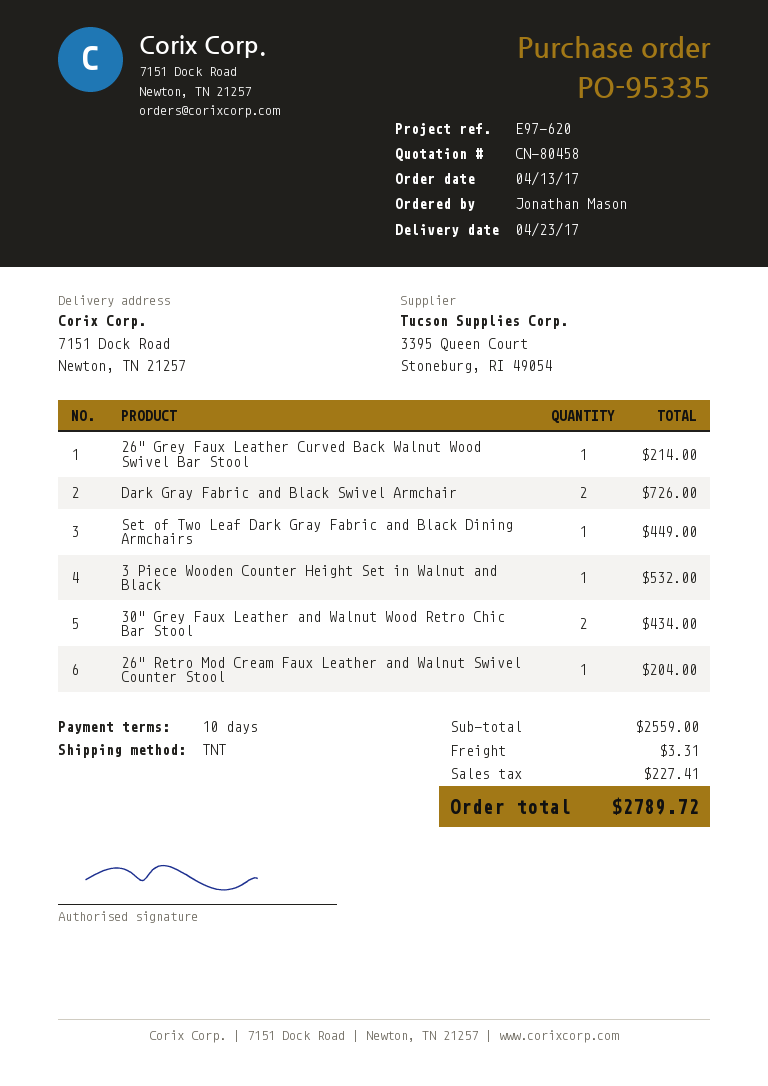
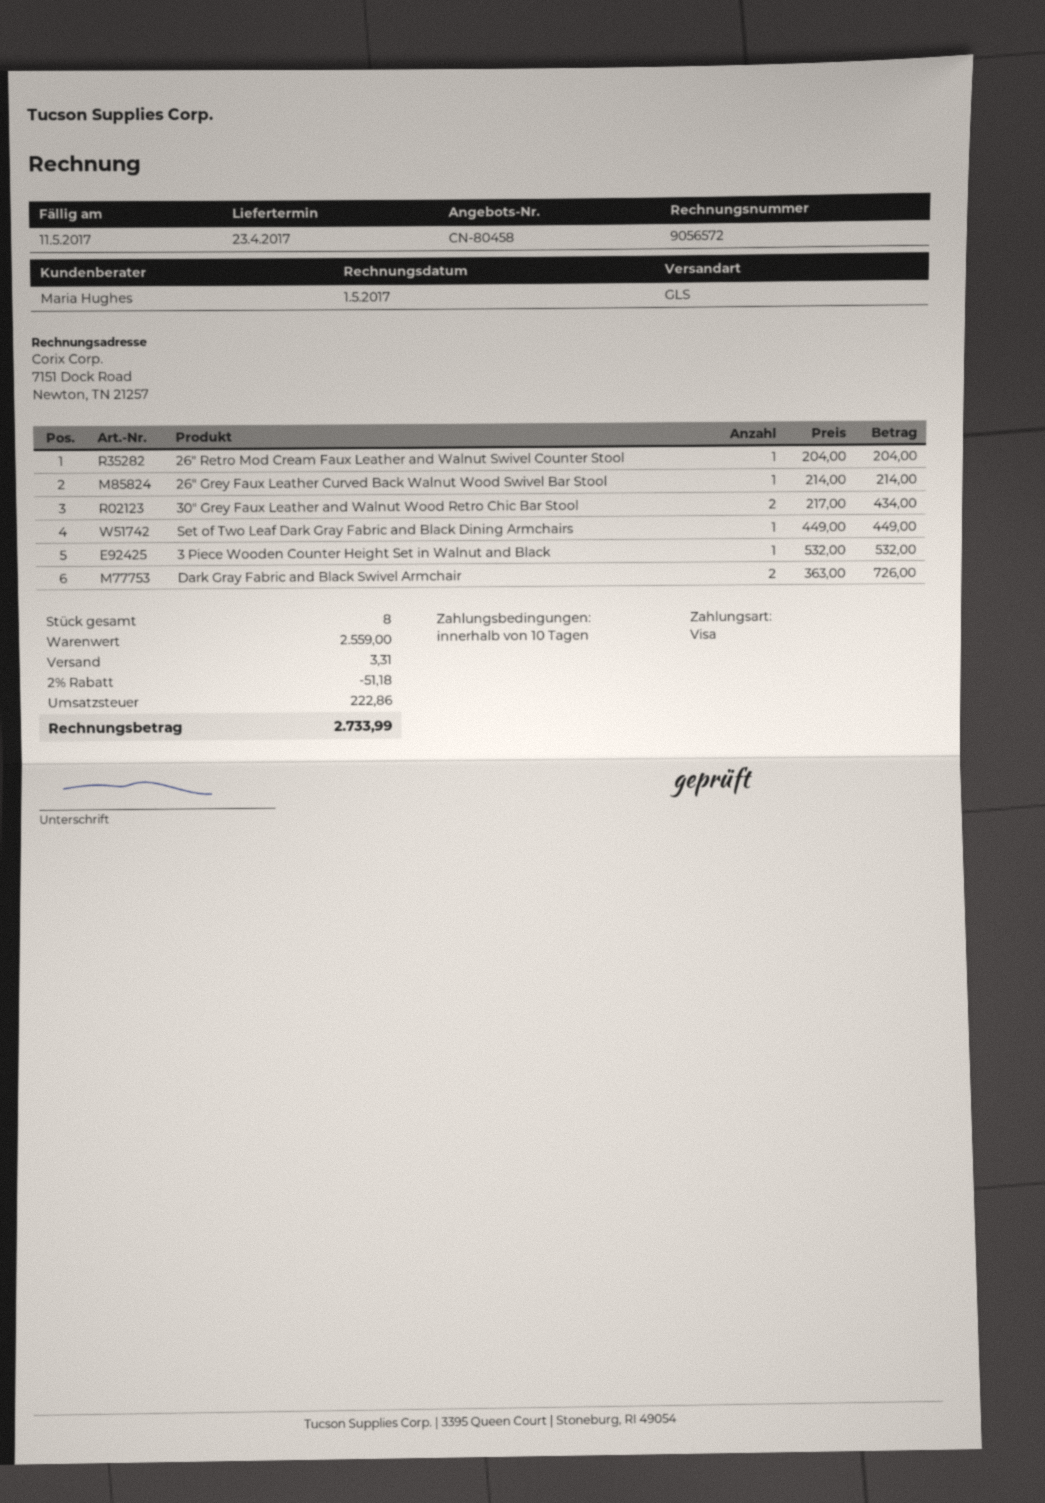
shipping method: TNT -> GLS
discount: none -> 2% = 51.18
tax: 227.41 -> 222.86
total: 2789.72 -> 2733.99

